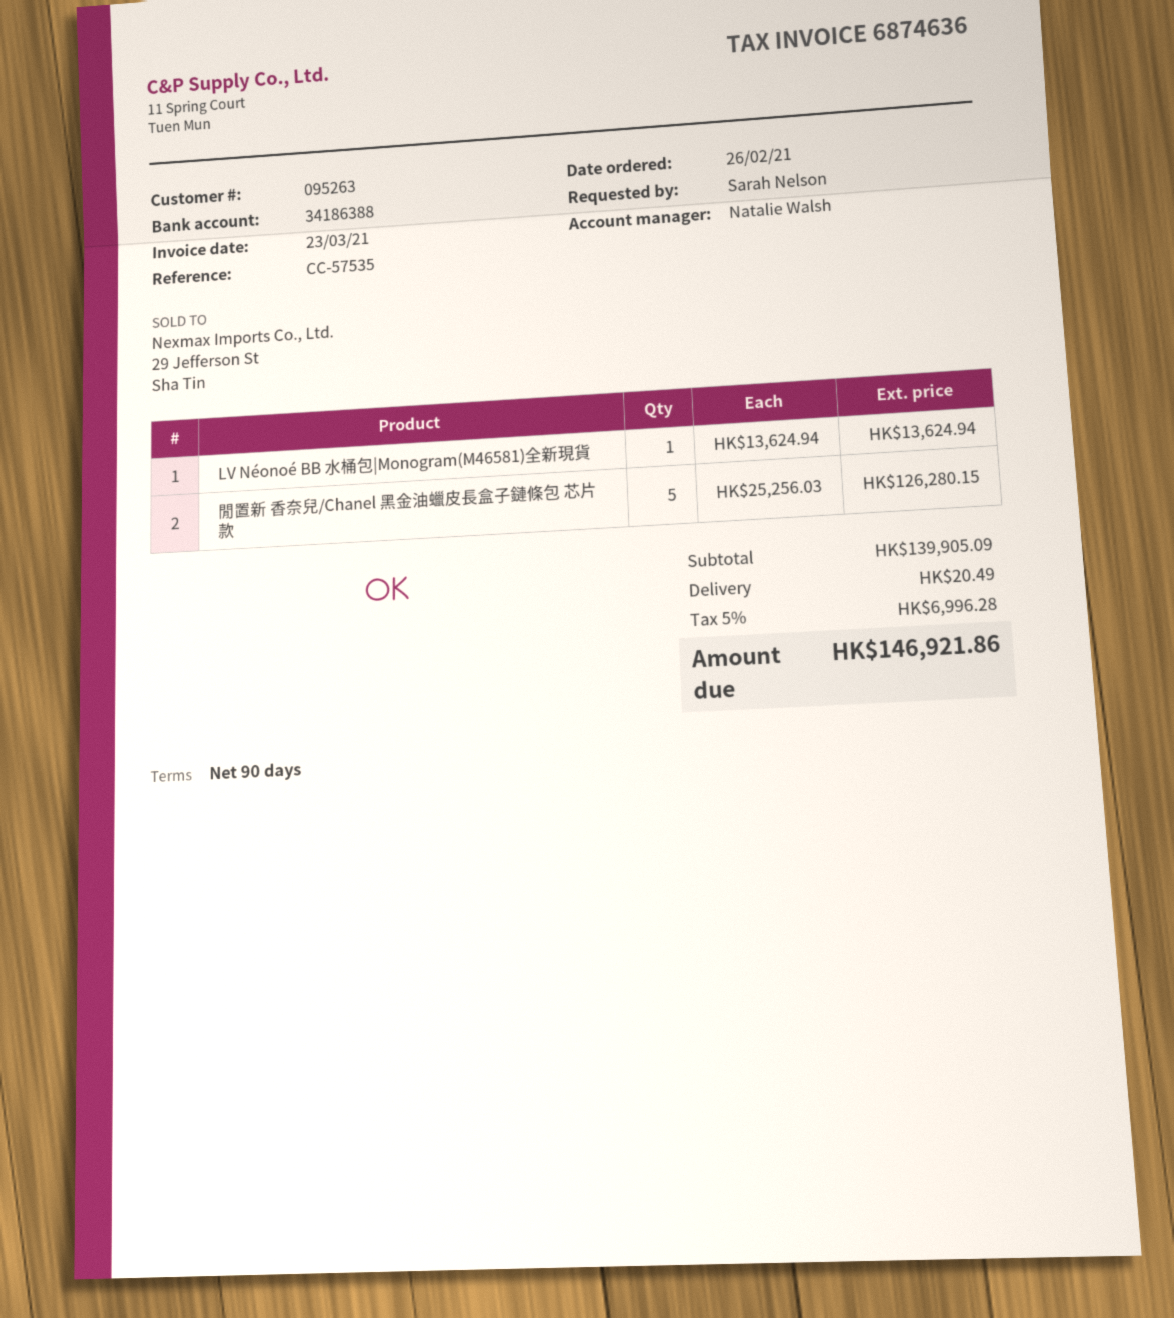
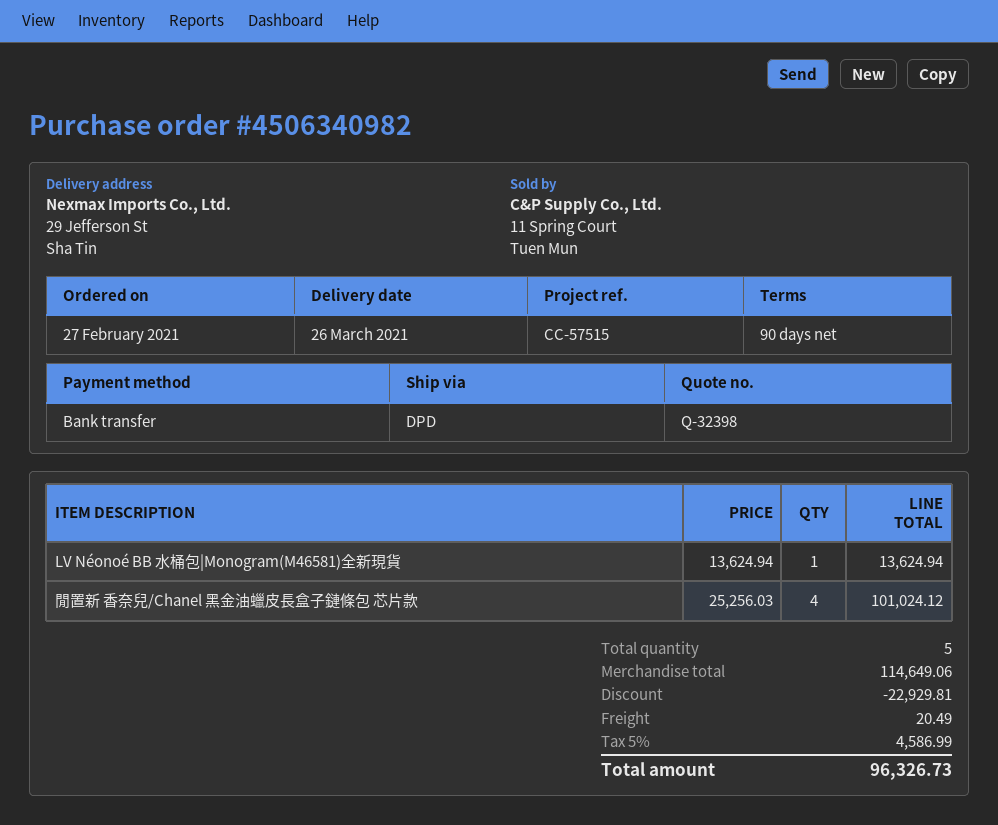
order date: 2021-02-26 -> 2021-02-27
reference: CC-57535 -> CC-57515
閒置新 香奈兒/Chanel 黑金油蠟皮長盒子鏈條包 芯片款: 5 x 25256.03 = 126280.15 -> 4 x 25256.03 = 101024.12
subtotal: 139905.09 -> 114649.06
discount: none -> 22929.81
tax: 5% = 6996.28 -> 5% = 4586.99
total: 146921.86 -> 96326.73

